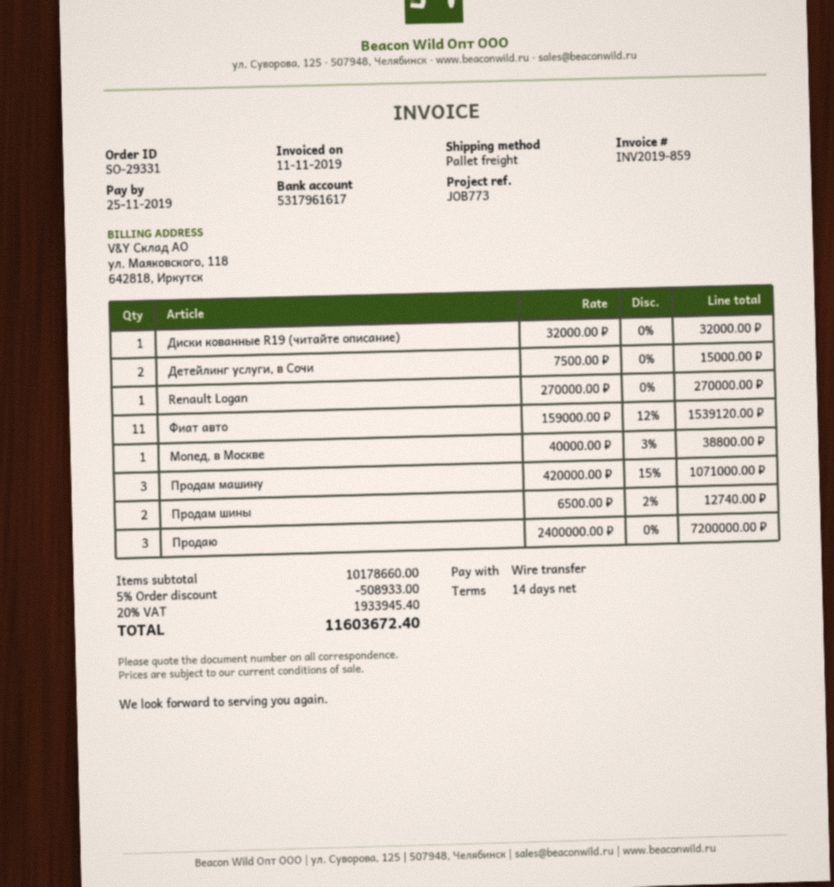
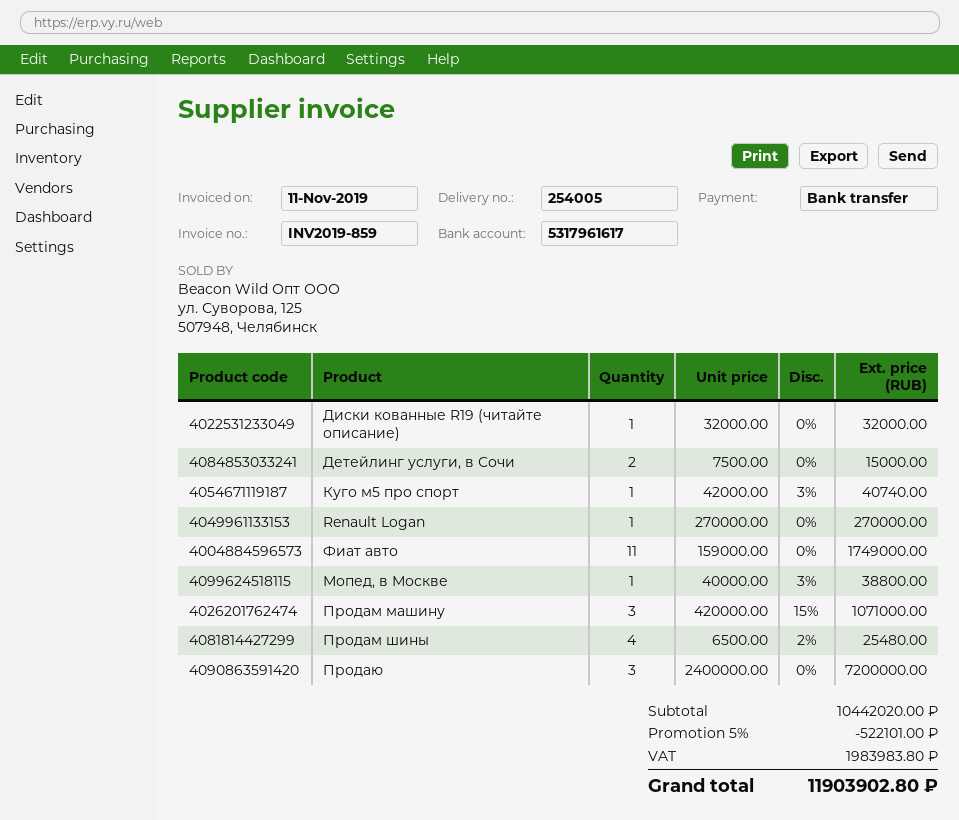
Фиат авто: 11 x 159000.00 - 12% = 1539120.00 -> 11 x 159000.00 = 1749000.00
Продам шины: 2 x 6500.00 - 2% = 12740.00 -> 4 x 6500.00 - 2% = 25480.00
Куго м5 про спорт: none -> 1 x 42000.00 - 3% = 40740.00
subtotal: 10178660.00 -> 10442020.00
discount: 5% = 508933.00 -> 5% = 522101.00
tax: 1933945.40 -> 1983983.80
total: 11603672.40 -> 11903902.80

